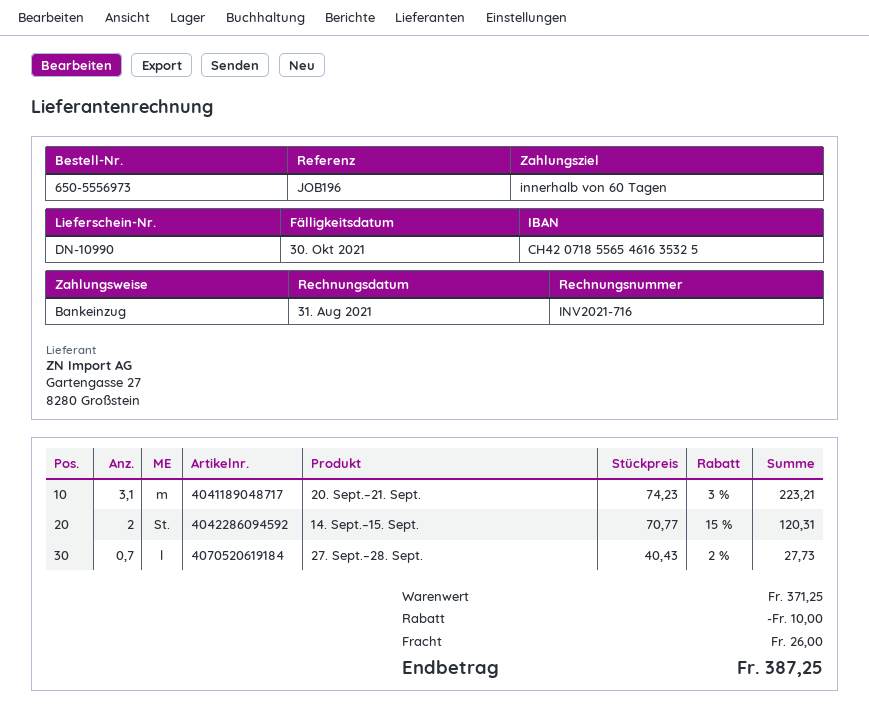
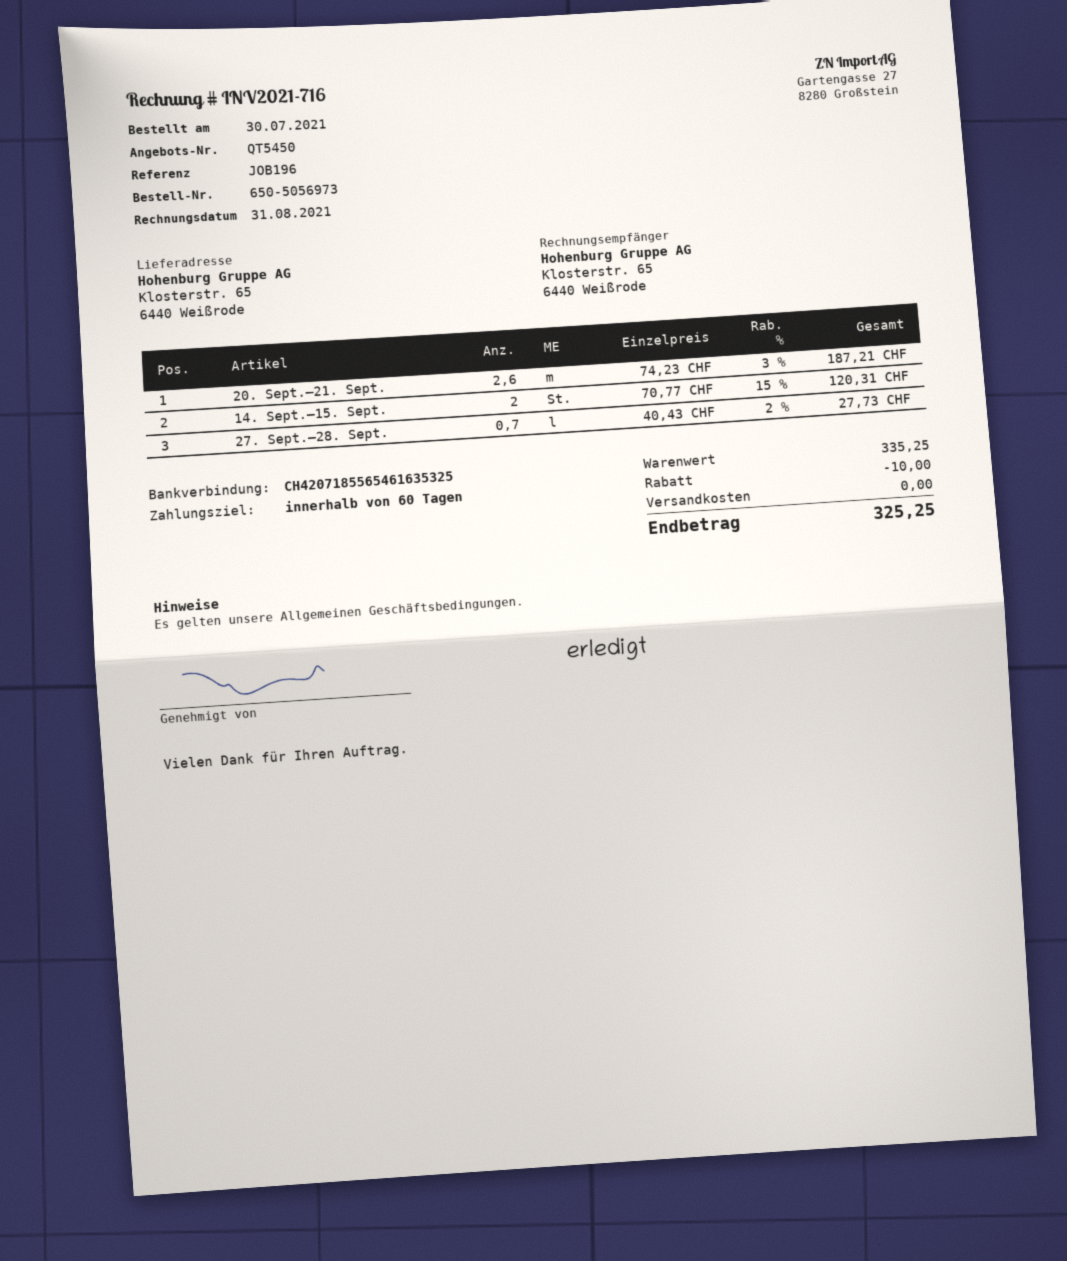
order number: 650-5556973 -> 650-5056973
20. Sept.–21. Sept.: 3.1 x 74.23 - 3% = 223.21 -> 2.6 x 74.23 - 3% = 187.21
subtotal: 371.25 -> 335.25
shipping: 26.00 -> 0.00
total: 387.25 -> 325.25

